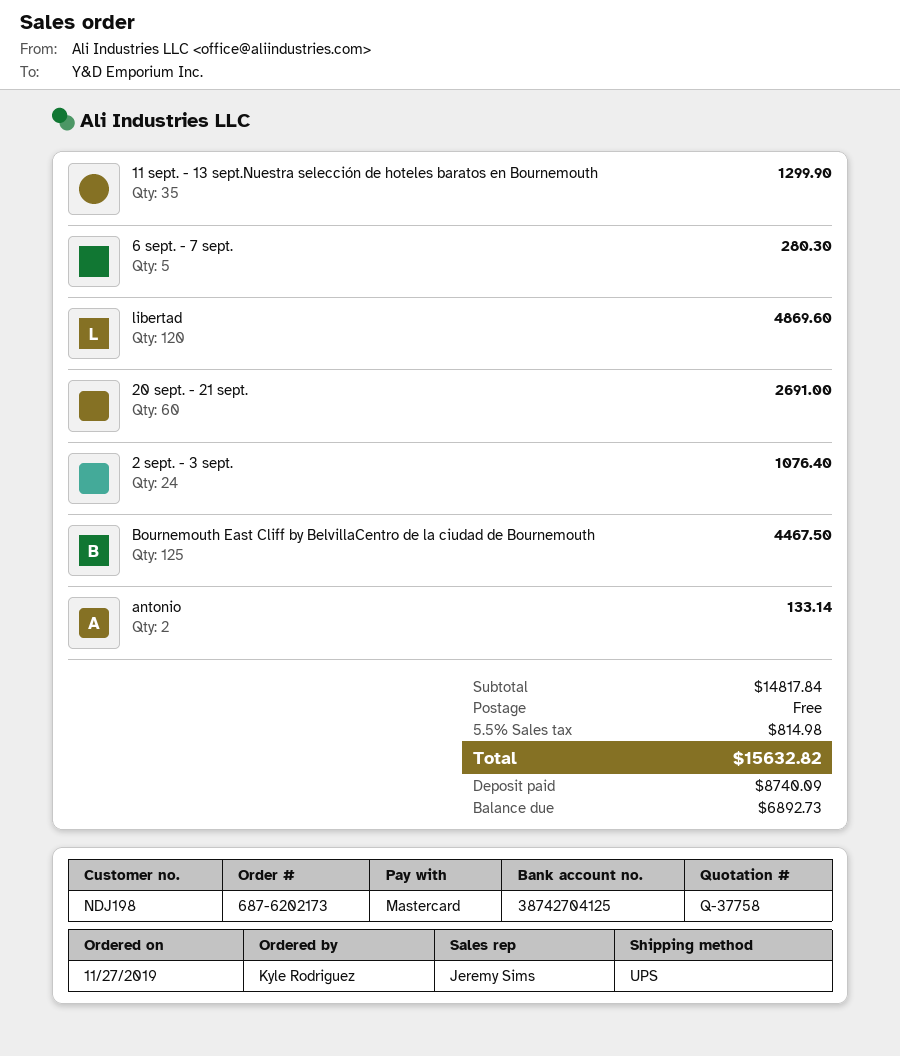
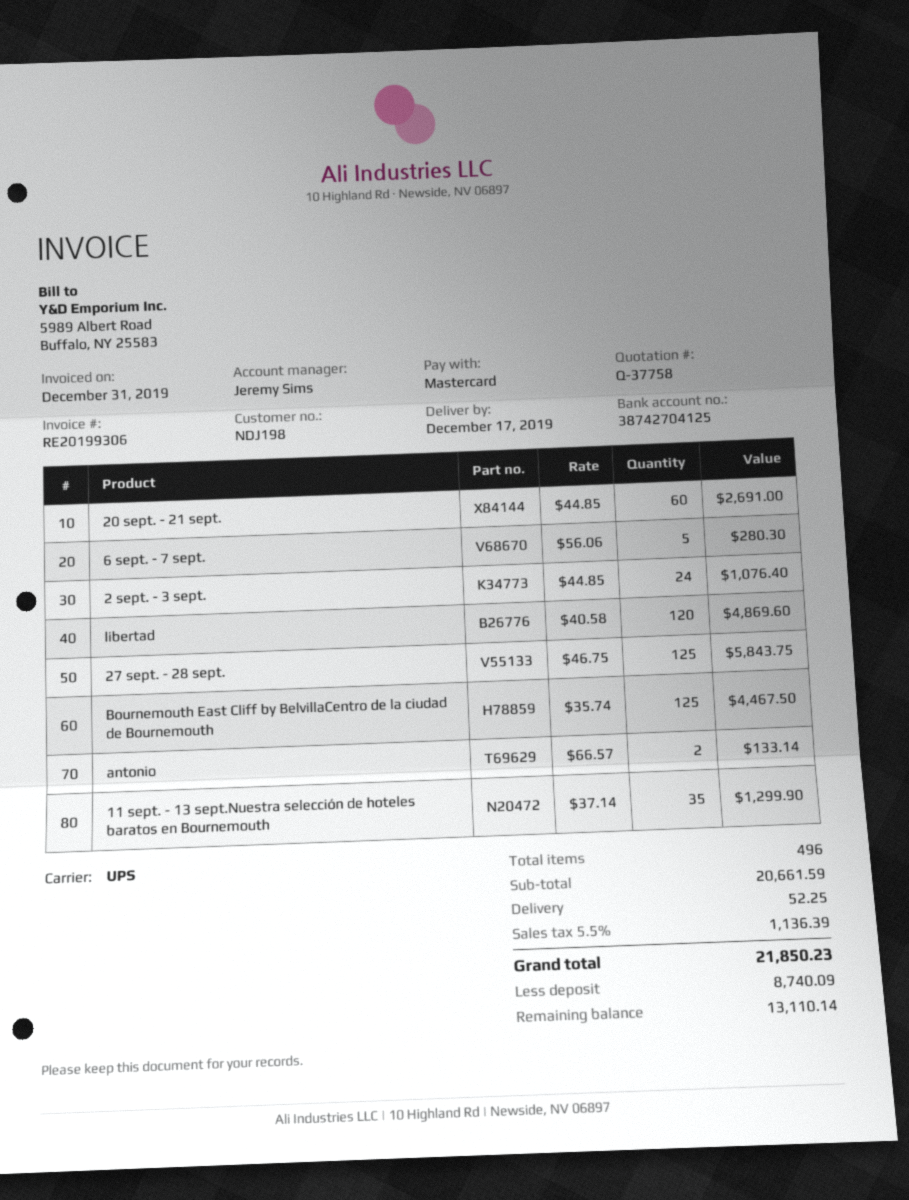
27 sept. - 28 sept.: none -> 125 for 5843.75
subtotal: 14817.84 -> 20661.59
shipping: 0.00 -> 52.25
tax: 5.5% = 814.98 -> 5.5% = 1136.39
total: 15632.82 -> 21850.23
balance: 6892.73 -> 13110.14

